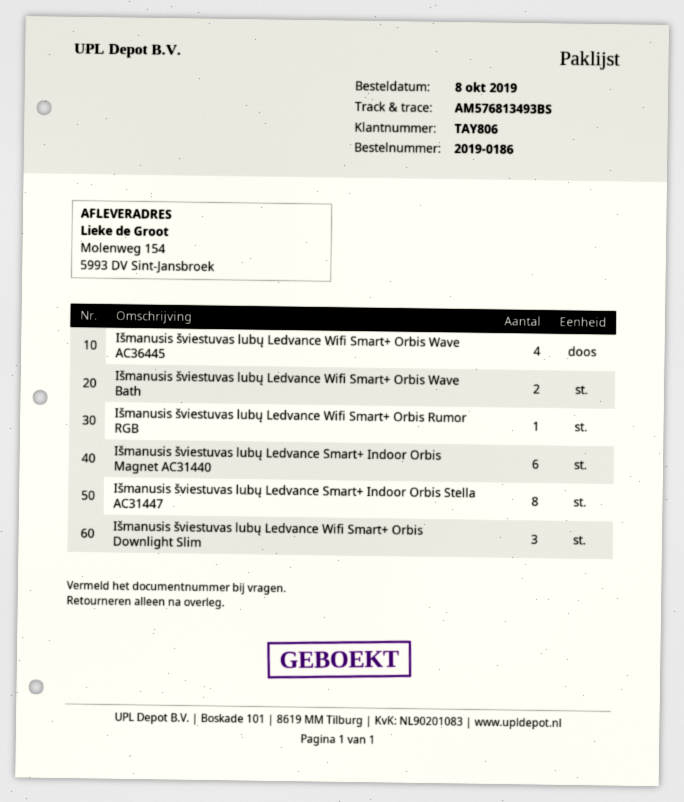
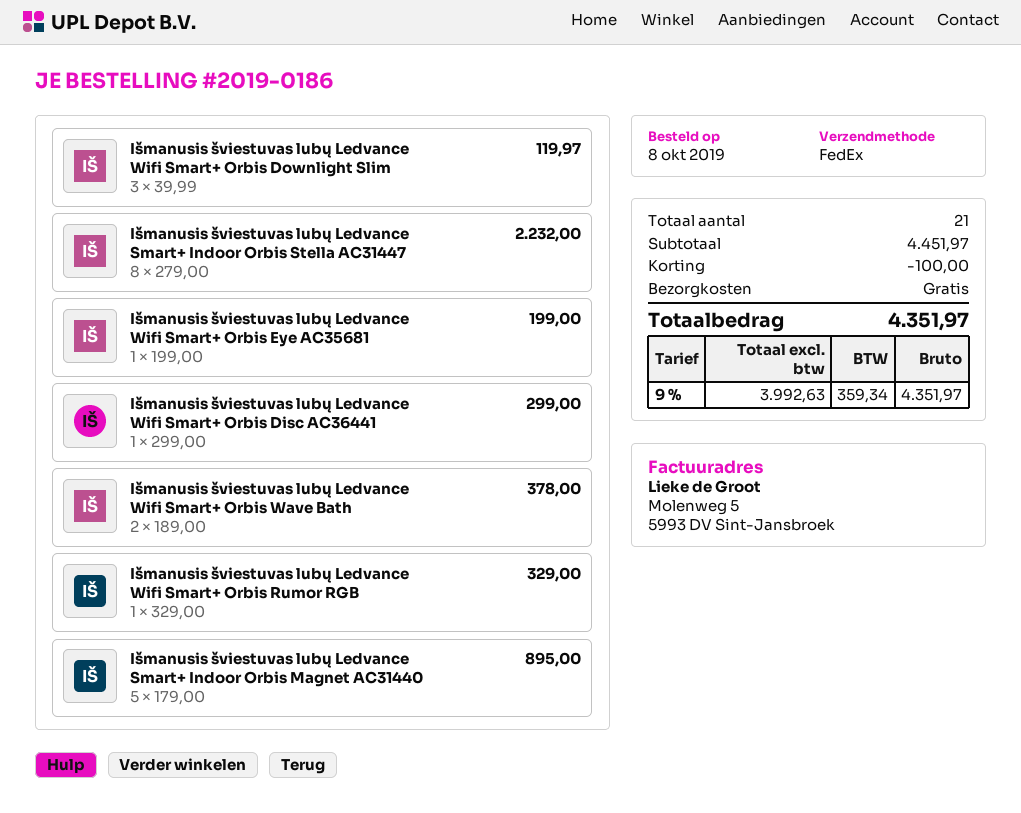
Išmanusis šviestuvas lubų Ledvance Wifi Smart+ Orbis Wave AC36445: 4 -> none
Išmanusis šviestuvas lubų Ledvance Smart+ Indoor Orbis Magnet AC31440: 6 -> 5
Išmanusis šviestuvas lubų Ledvance Wifi Smart+ Orbis Eye AC35681: none -> 1
Išmanusis šviestuvas lubų Ledvance Wifi Smart+ Orbis Disc AC36441: none -> 1

